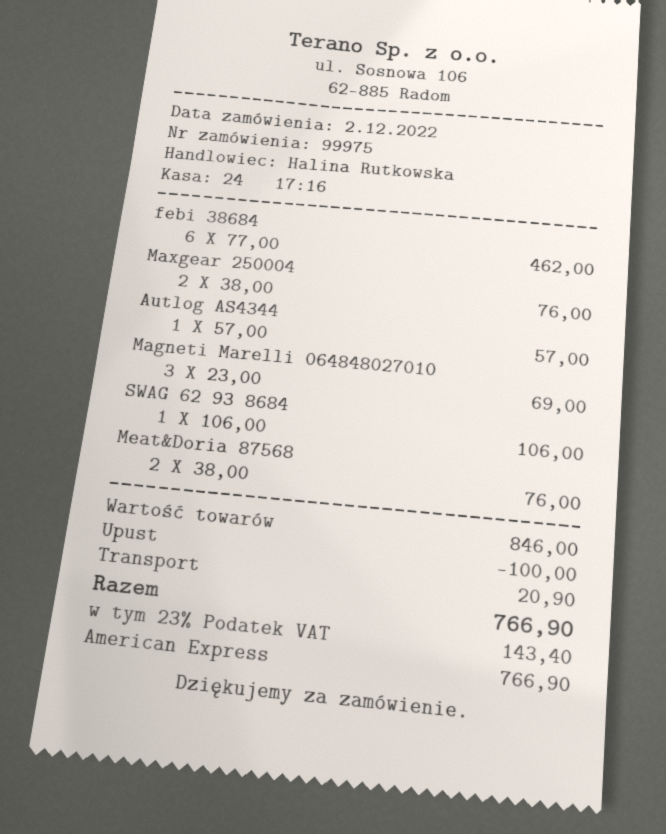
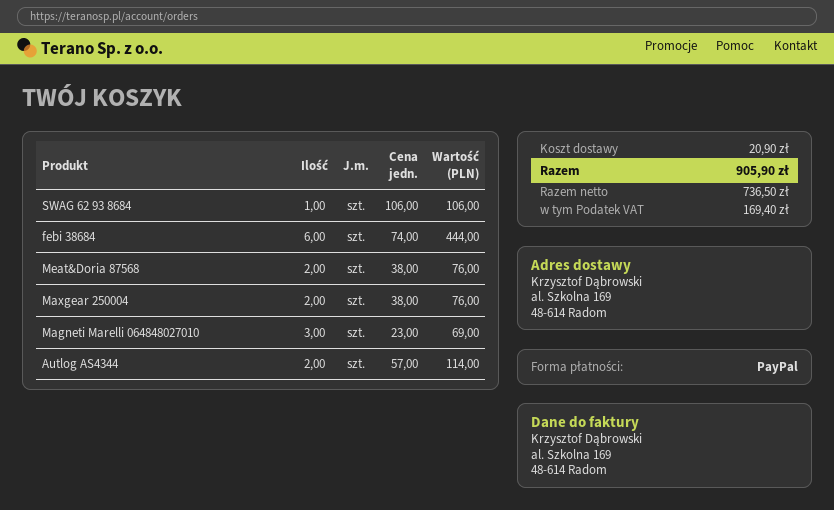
payment method: American Express -> PayPal
febi 38684: 6 x 77.00 = 462.00 -> 6 x 74.00 = 444.00
Autlog AS4344: 1 x 57.00 = 57.00 -> 2 x 57.00 = 114.00
discount: 100.00 -> none
tax: 143.40 -> 169.40
total: 766.90 -> 905.90

